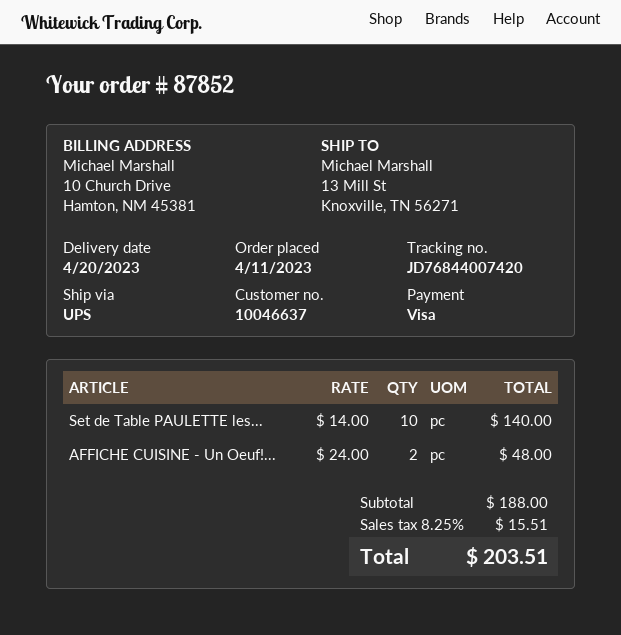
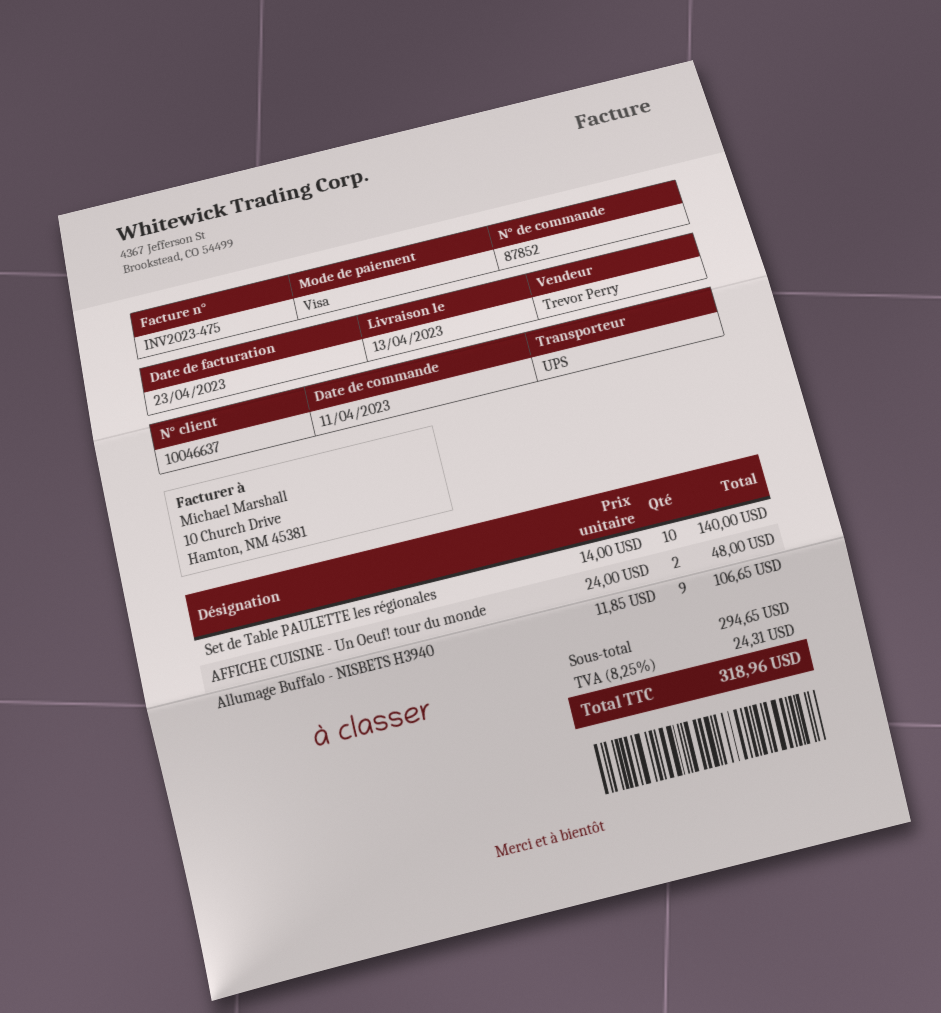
delivery date: 2023-04-20 -> 2023-04-13
Allumage Buffalo - NISBETS H3940: none -> 9 x 11.85 = 106.65
subtotal: 188.00 -> 294.65
tax: 8.25% = 15.51 -> 8.25% = 24.31
total: 203.51 -> 318.96

